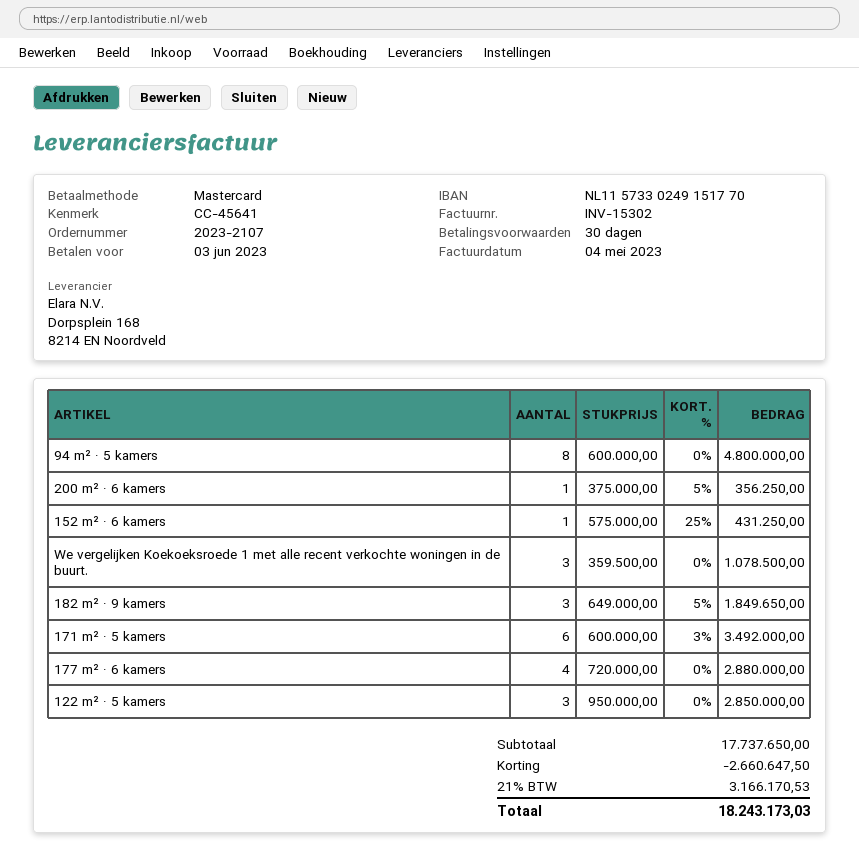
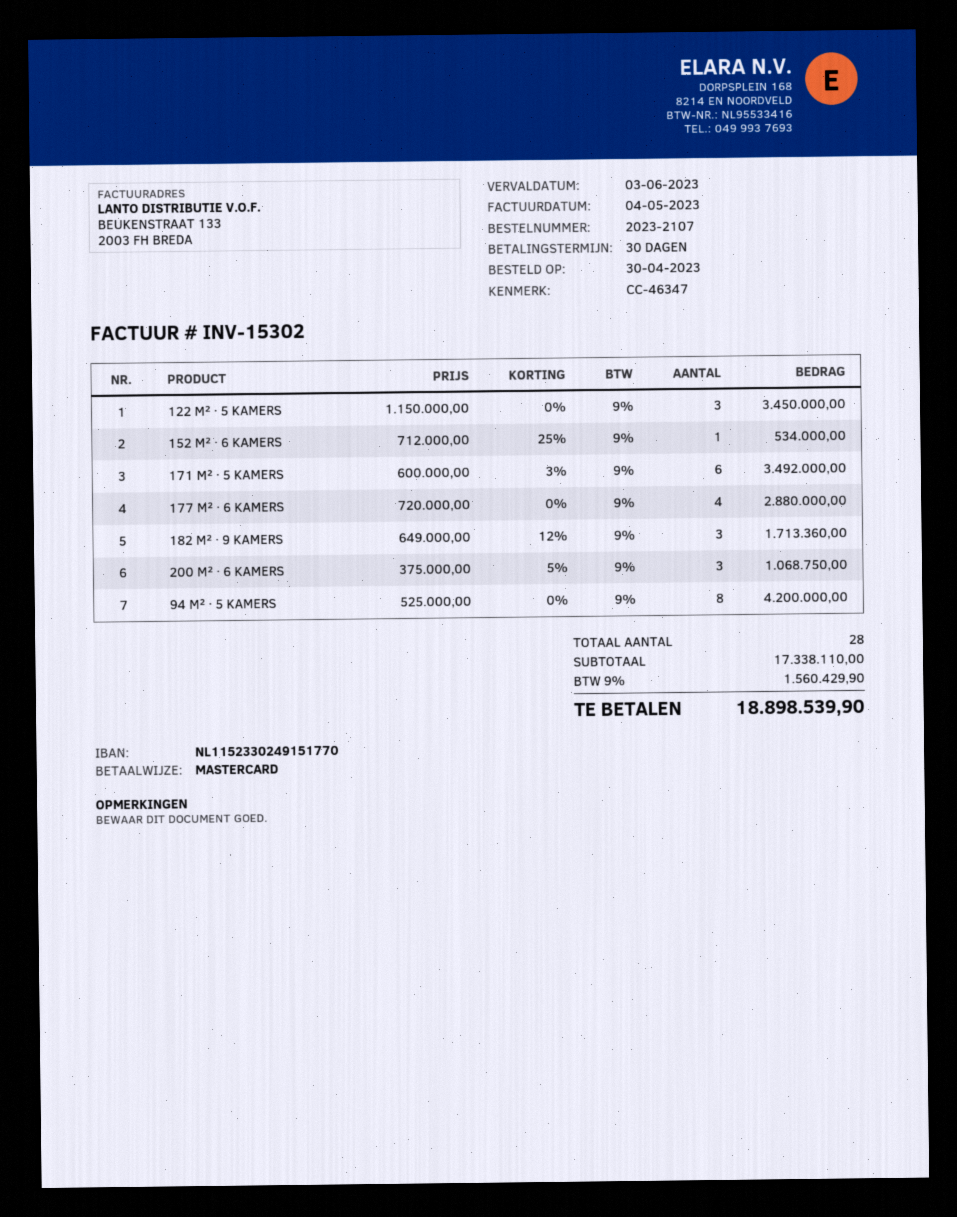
reference: CC-45641 -> CC-46347
bank account: NL1157330249151770 -> NL1152330249151770
94 m² · 5 kamers: 8 x 600000.00 = 4800000.00 -> 8 x 525000.00 = 4200000.00
200 m² · 6 kamers: 1 x 375000.00 - 5% = 356250.00 -> 3 x 375000.00 - 5% = 1068750.00
152 m² · 6 kamers: 1 x 575000.00 - 25% = 431250.00 -> 1 x 712000.00 - 25% = 534000.00
We vergelijken Koekoeksroede 1 met alle recent verkochte woningen in de buurt.: 3 x 359500.00 = 1078500.00 -> none
182 m² · 9 kamers: 3 x 649000.00 - 5% = 1849650.00 -> 3 x 649000.00 - 12% = 1713360.00
122 m² · 5 kamers: 3 x 950000.00 = 2850000.00 -> 3 x 1150000.00 = 3450000.00
subtotal: 17737650.00 -> 17338110.00
discount: 2660647.50 -> none
tax: 21% = 3166170.53 -> 9% = 1560429.90
total: 18243173.03 -> 18898539.90

